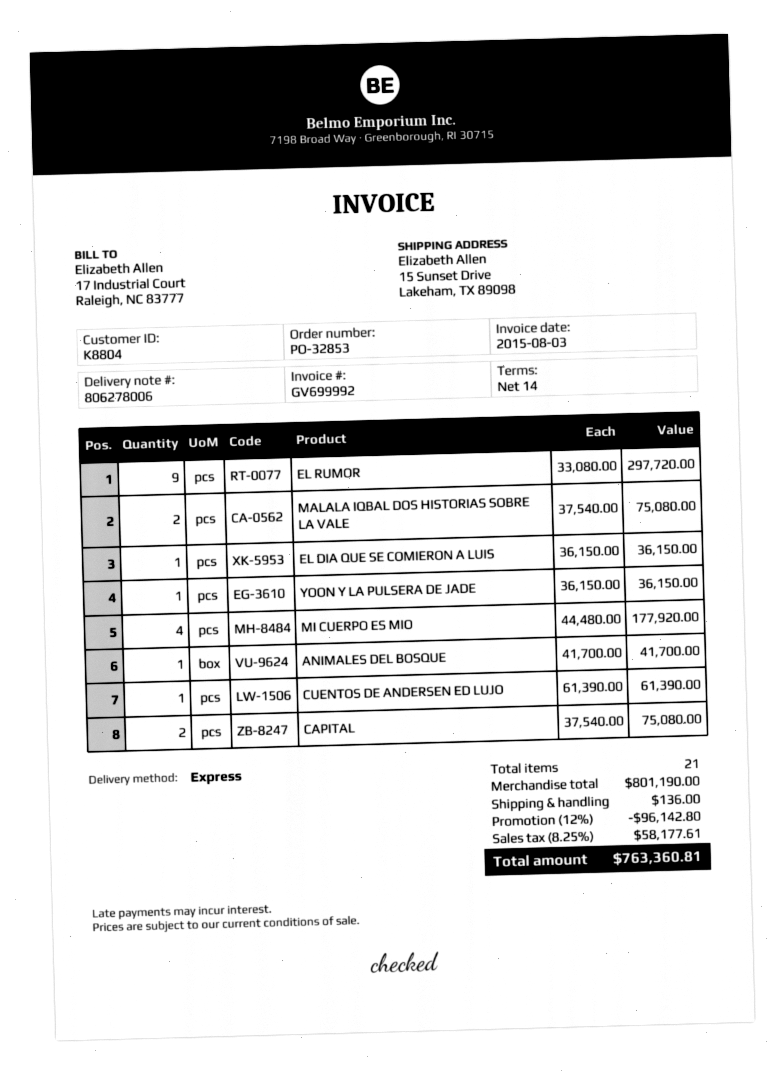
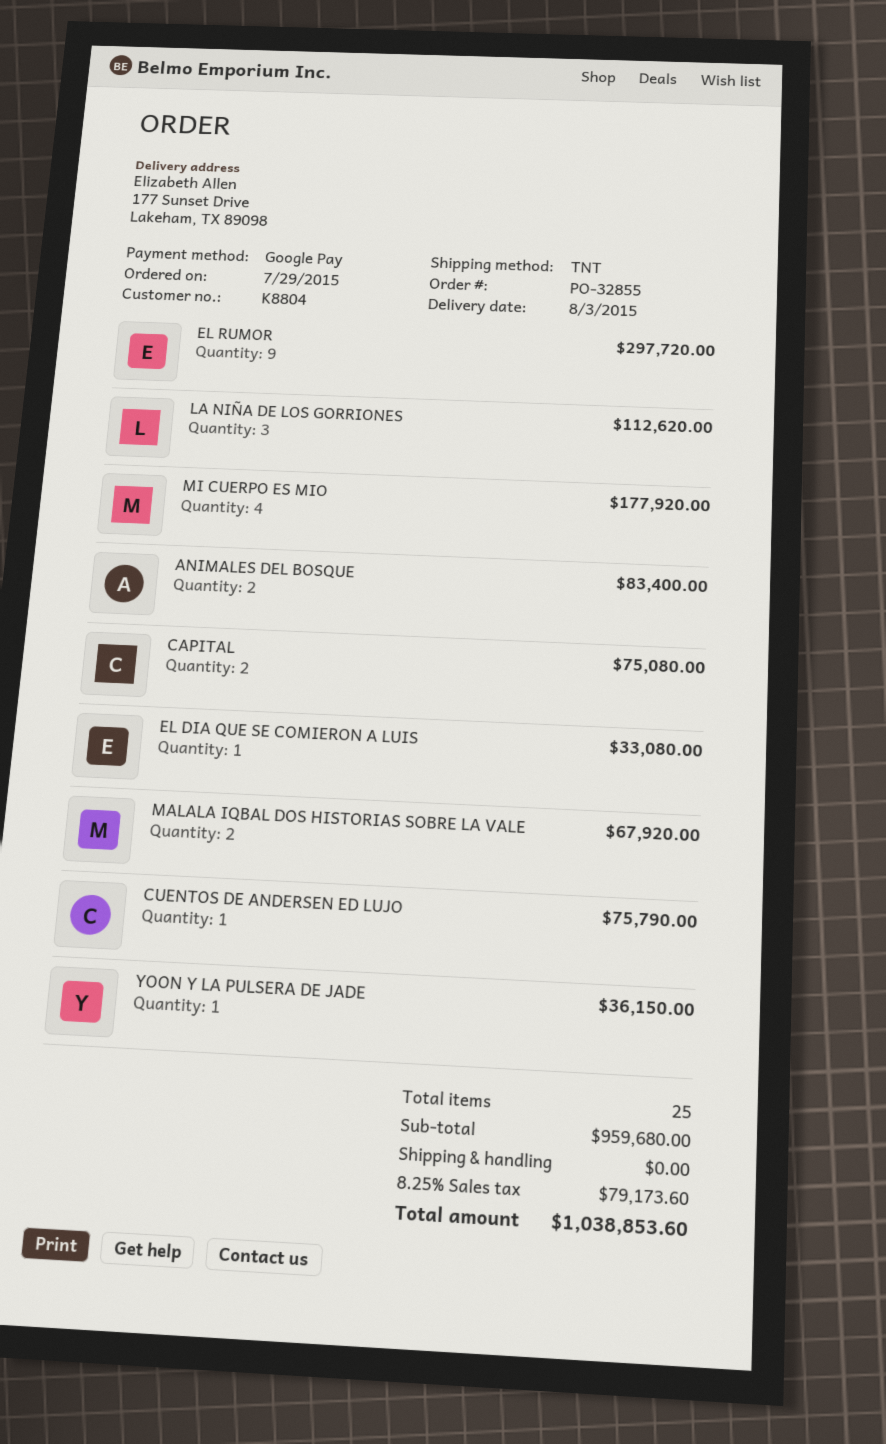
order number: PO-32853 -> PO-32855
shipping method: express -> TNT
ship to: 15 Sunset Drive, Lakeham, TX 89098 -> 177 Sunset Drive, Lakeham, TX 89098
MALALA IQBAL DOS HISTORIAS SOBRE LA VALE: 2 for 75080.00 -> 2 for 67920.00
EL DIA QUE SE COMIERON A LUIS: 1 for 36150.00 -> 1 for 33080.00
ANIMALES DEL BOSQUE: 1 for 41700.00 -> 2 for 83400.00
CUENTOS DE ANDERSEN ED LUJO: 1 for 61390.00 -> 1 for 75790.00
LA NIÑA DE LOS GORRIONES: none -> 3 for 112620.00
total quantity: 21 -> 25
subtotal: 801190.00 -> 959680.00
discount: 12% = 96142.80 -> none
shipping: 136.00 -> 0.00
tax: 8.25% = 58177.61 -> 8.25% = 79173.60
total: 763360.81 -> 1038853.60

